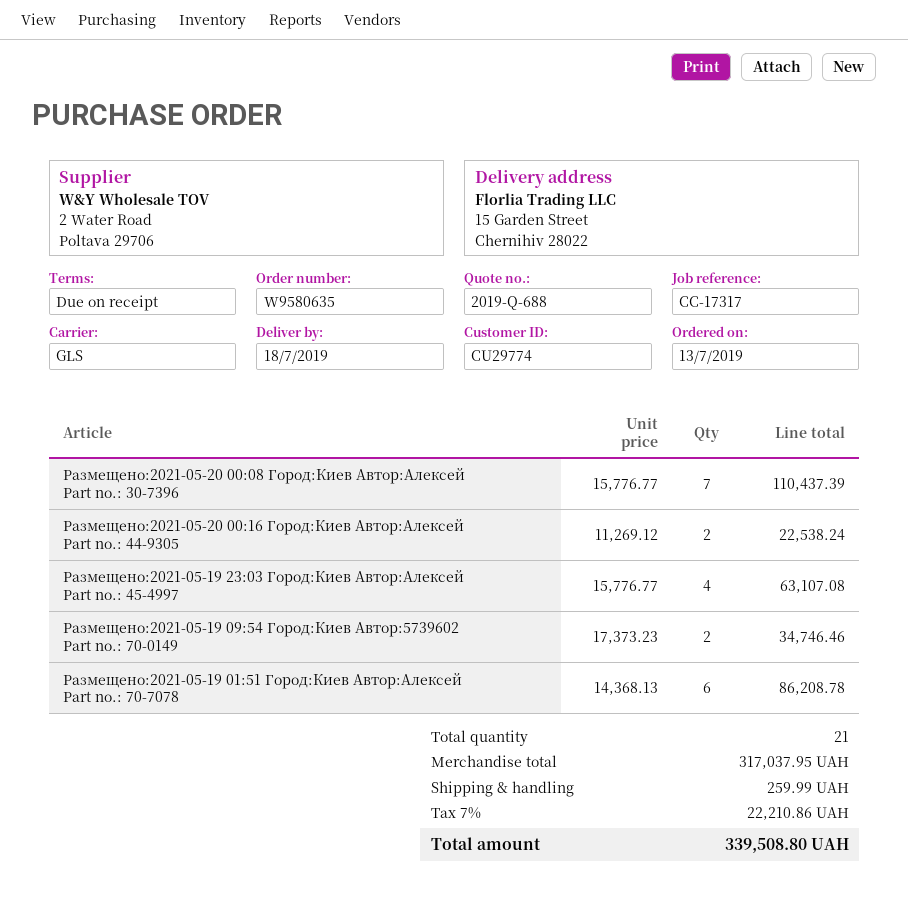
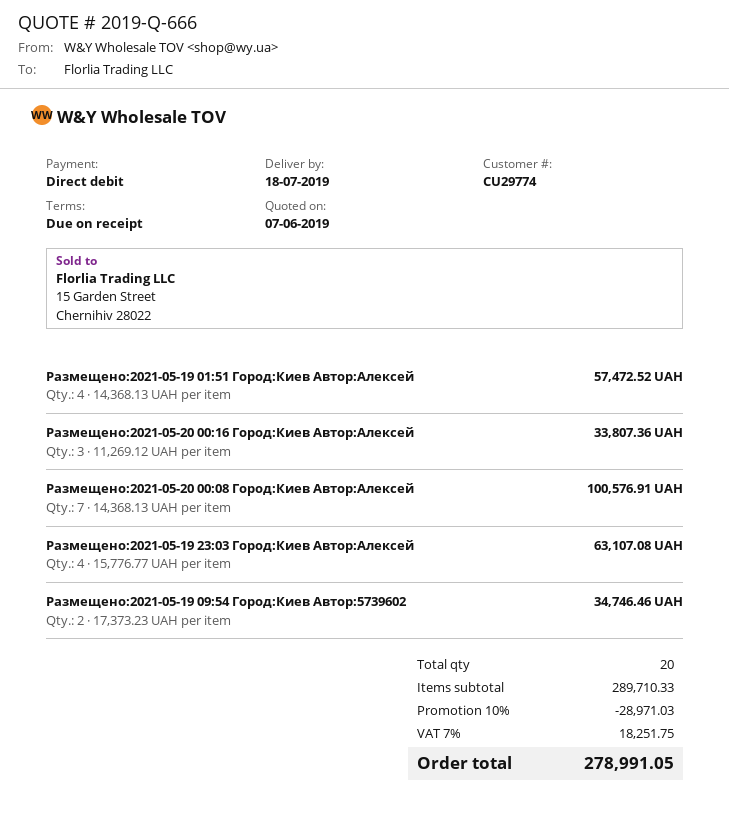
quote number: 2019-Q-688 -> 2019-Q-666
Размещено:2021-05-20 00:08 Город:Киев Автор:Алексей: 7 x 15776.77 = 110437.39 -> 7 x 14368.13 = 100576.91
Размещено:2021-05-20 00:16 Город:Киев Автор:Алексей: 2 x 11269.12 = 22538.24 -> 3 x 11269.12 = 33807.36
Размещено:2021-05-19 01:51 Город:Киев Автор:Алексей: 6 x 14368.13 = 86208.78 -> 4 x 14368.13 = 57472.52
total quantity: 21 -> 20
subtotal: 317037.95 -> 289710.33
discount: none -> 10% = 28971.03
shipping: 259.99 -> none
tax: 7% = 22210.86 -> 7% = 18251.75
total: 339508.80 -> 278991.05

